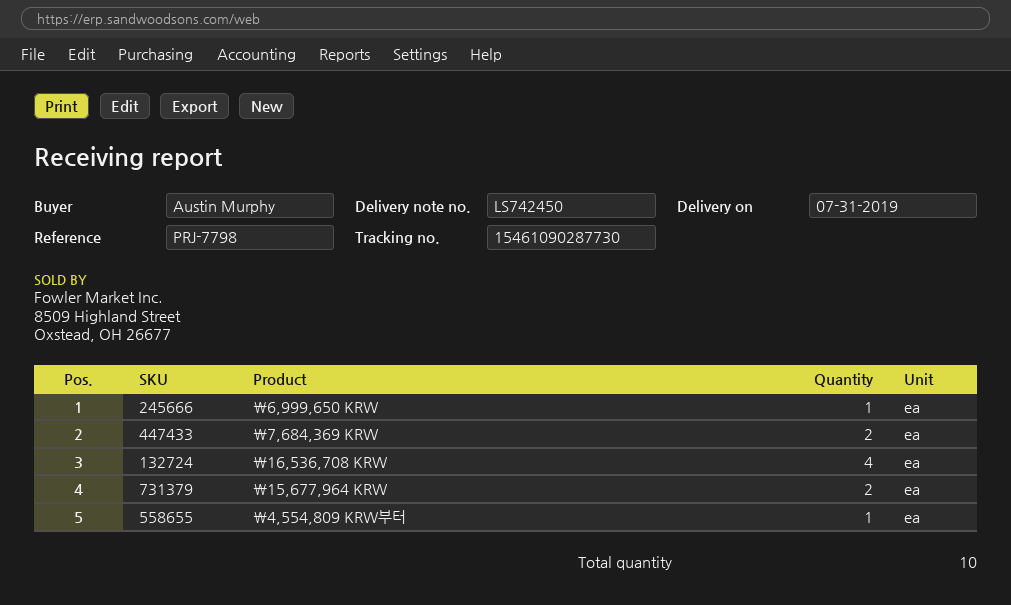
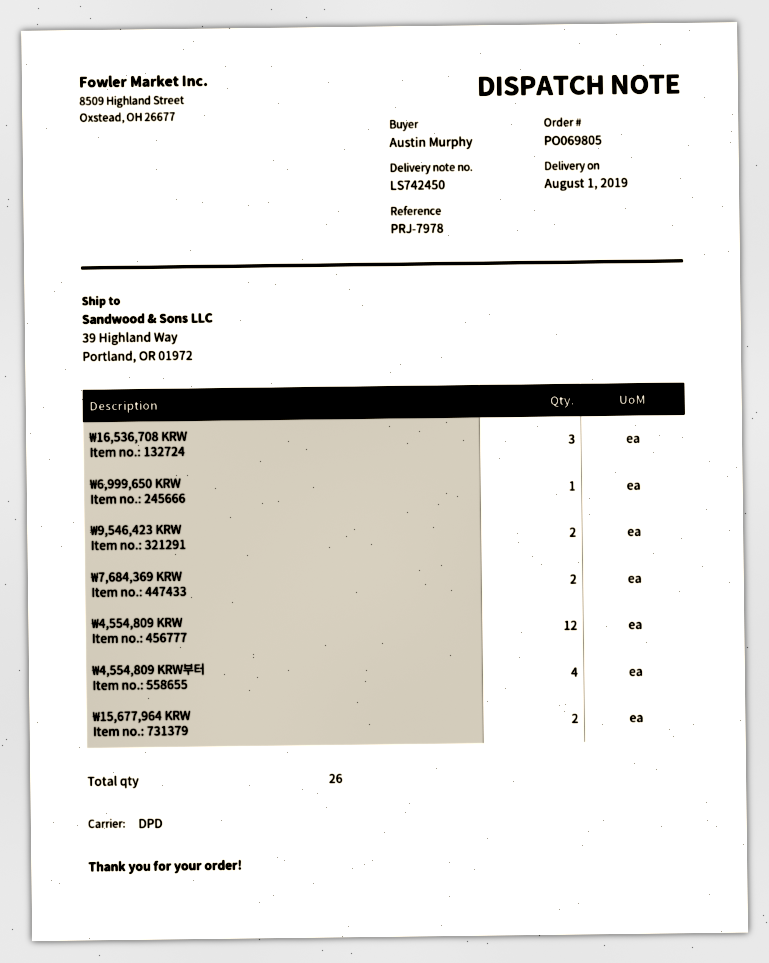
delivery date: 2019-07-31 -> 2019-08-01
reference: PRJ-7798 -> PRJ-7978
₩16,536,708 KRW: 4 -> 3
₩4,554,809 KRW부터: 1 -> 4
₩9,546,423 KRW: none -> 2
₩4,554,809 KRW: none -> 12
total quantity: 10 -> 26

